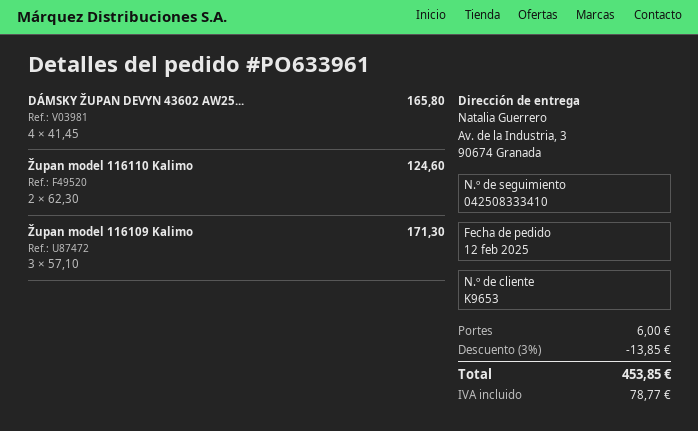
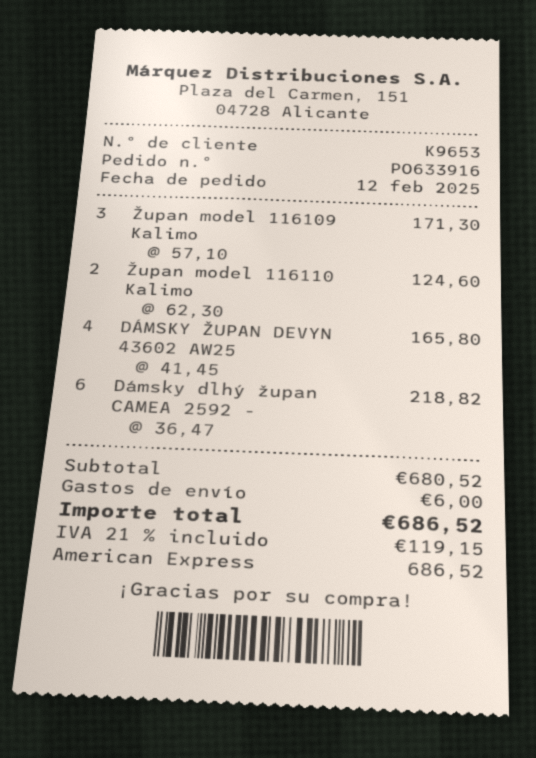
order number: PO633961 -> PO633916
Dámsky dlhý župan CAMEA 2592 -: none -> 6 x 36.47 = 218.82
discount: 3% = 13.85 -> none
tax: 78.77 -> 119.15
total: 453.85 -> 686.52

